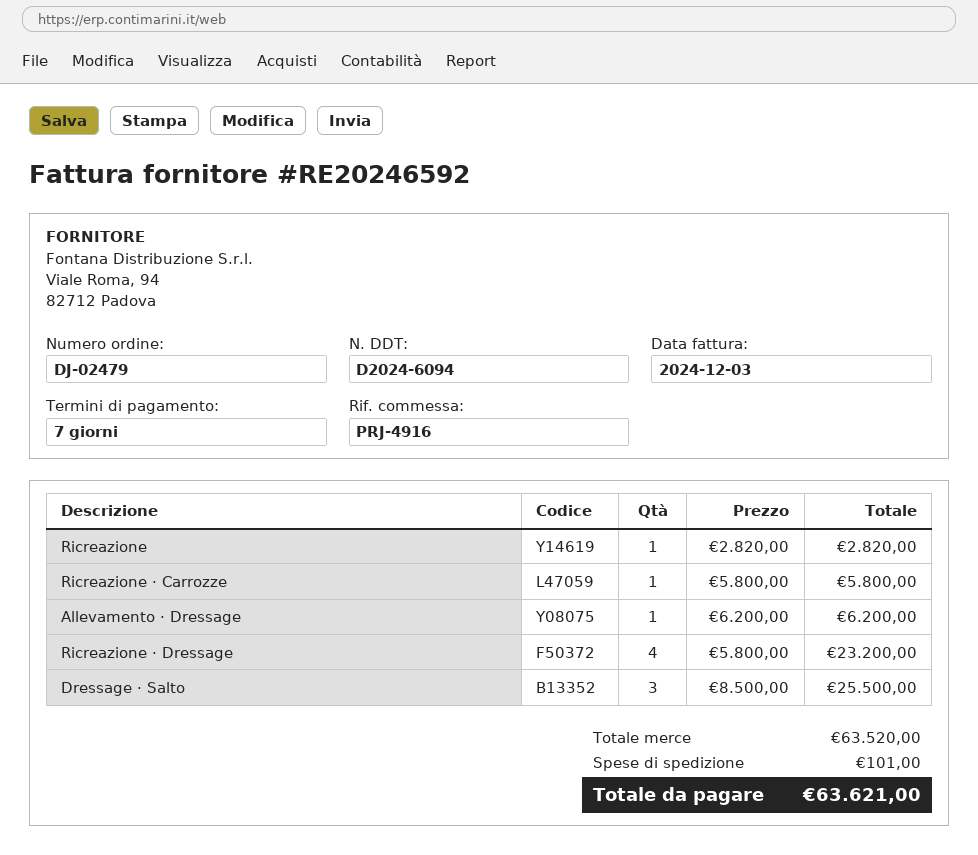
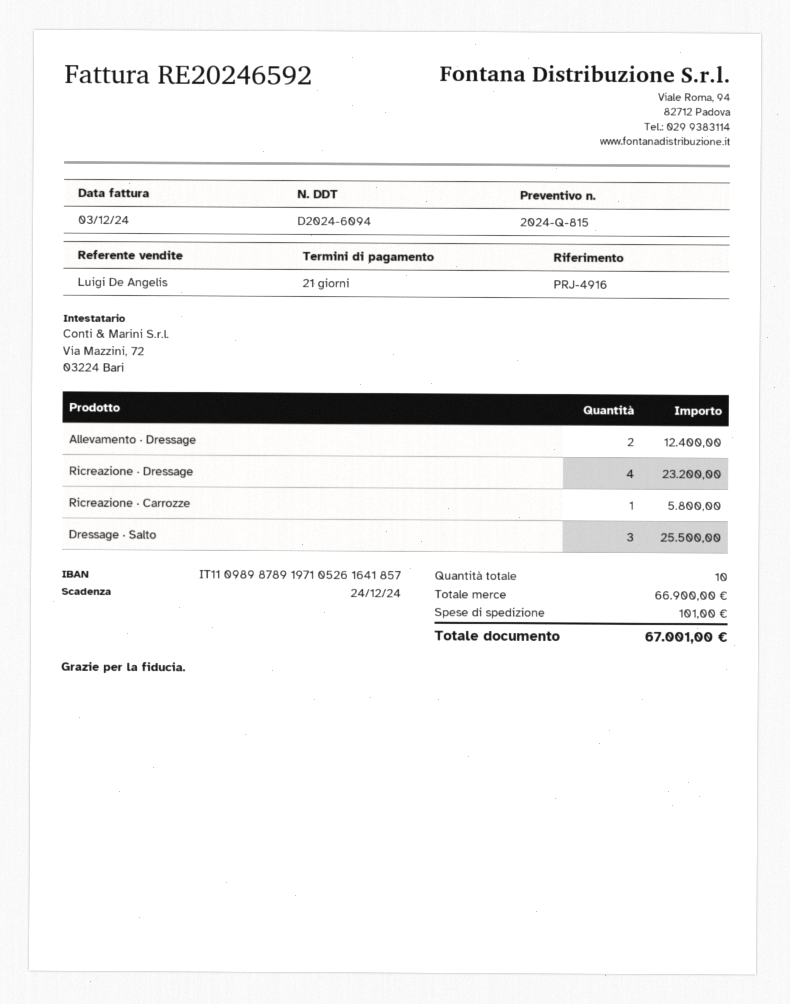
payment terms: 7 days -> 21 days
Ricreazione: 1 for 2820.00 -> none
Allevamento · Dressage: 1 for 6200.00 -> 2 for 12400.00
subtotal: 63520.00 -> 66900.00
total: 63621.00 -> 67001.00

